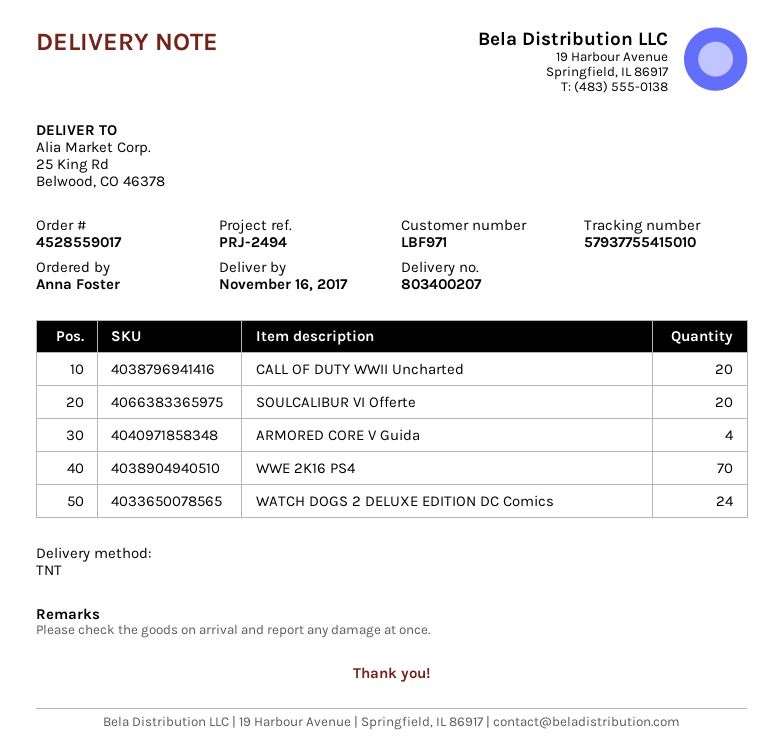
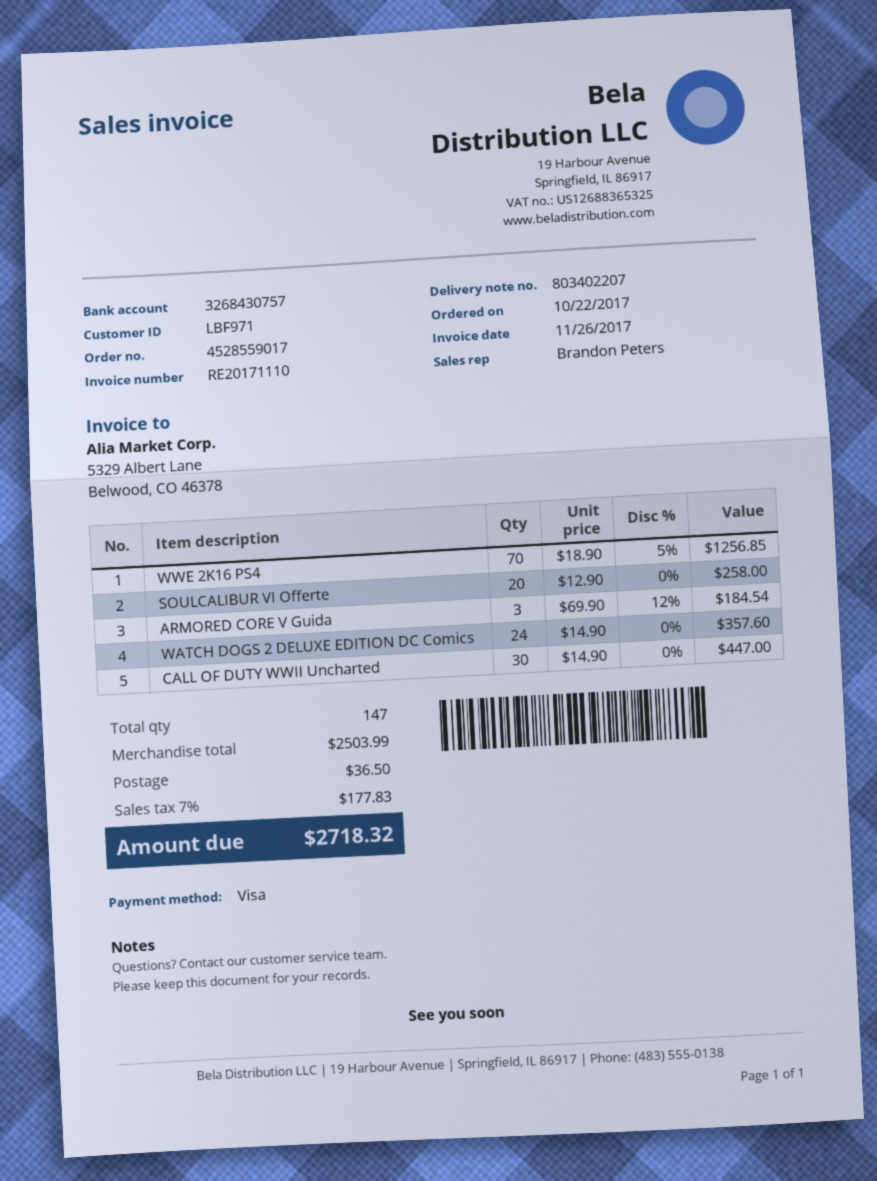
delivery note number: 803400207 -> 803402207
CALL OF DUTY WWII Uncharted: 20 -> 30
ARMORED CORE V Guida: 4 -> 3

